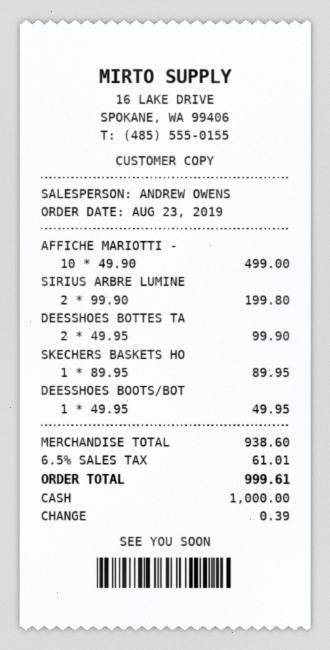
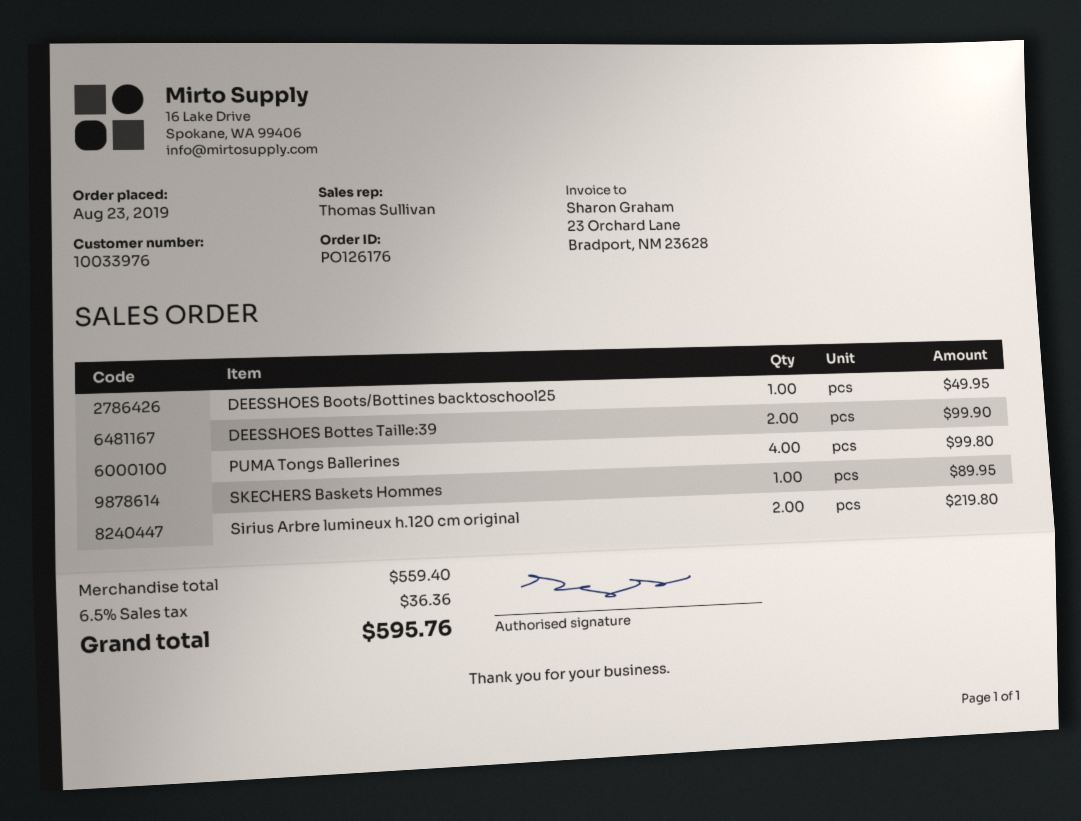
sales rep: ANDREW OWENS -> Thomas Sullivan
AFFICHE MARIOTTI -: 10 for 499.00 -> none
SIRIUS ARBRE LUMINE: 2 for 199.80 -> 2 for 219.80
PUMA Tongs Ballerines: none -> 4 for 99.80
subtotal: 938.60 -> 559.40
tax: 6.5% = 61.01 -> 6.5% = 36.36
total: 999.61 -> 595.76

